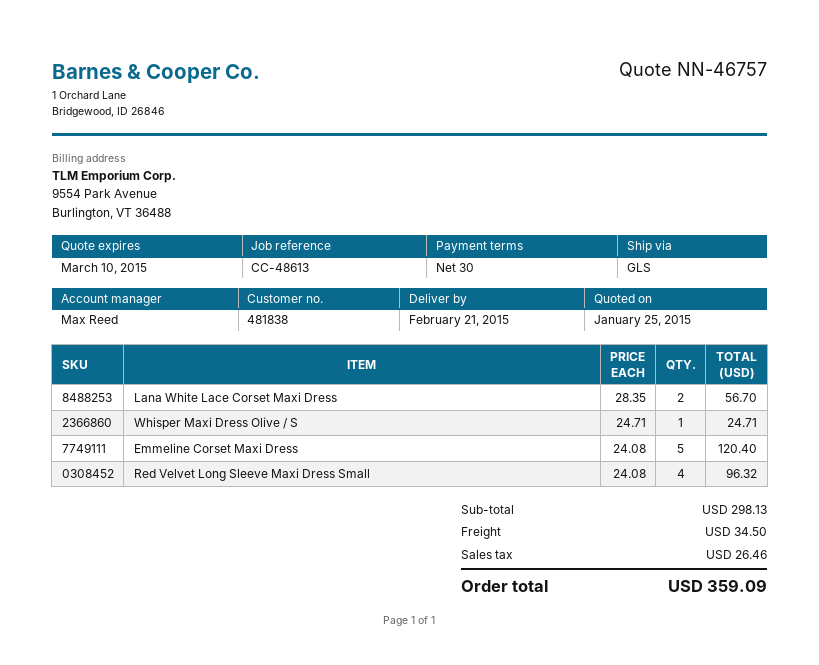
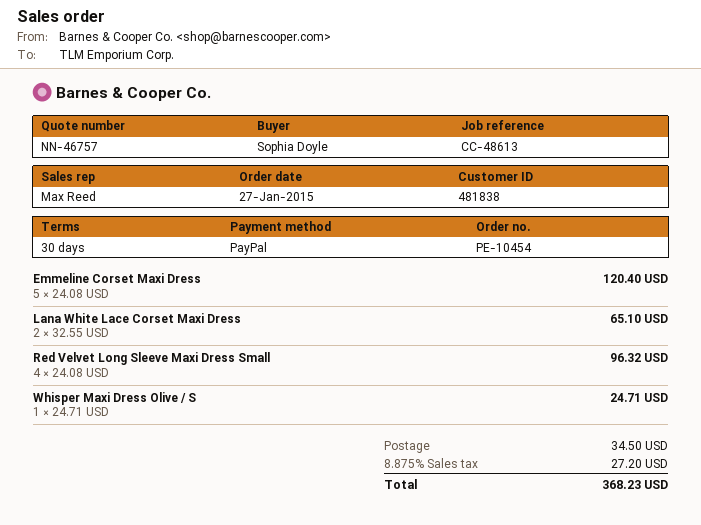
Lana White Lace Corset Maxi Dress: 2 x 28.35 = 56.70 -> 2 x 32.55 = 65.10
tax: 26.46 -> 27.20
total: 359.09 -> 368.23

